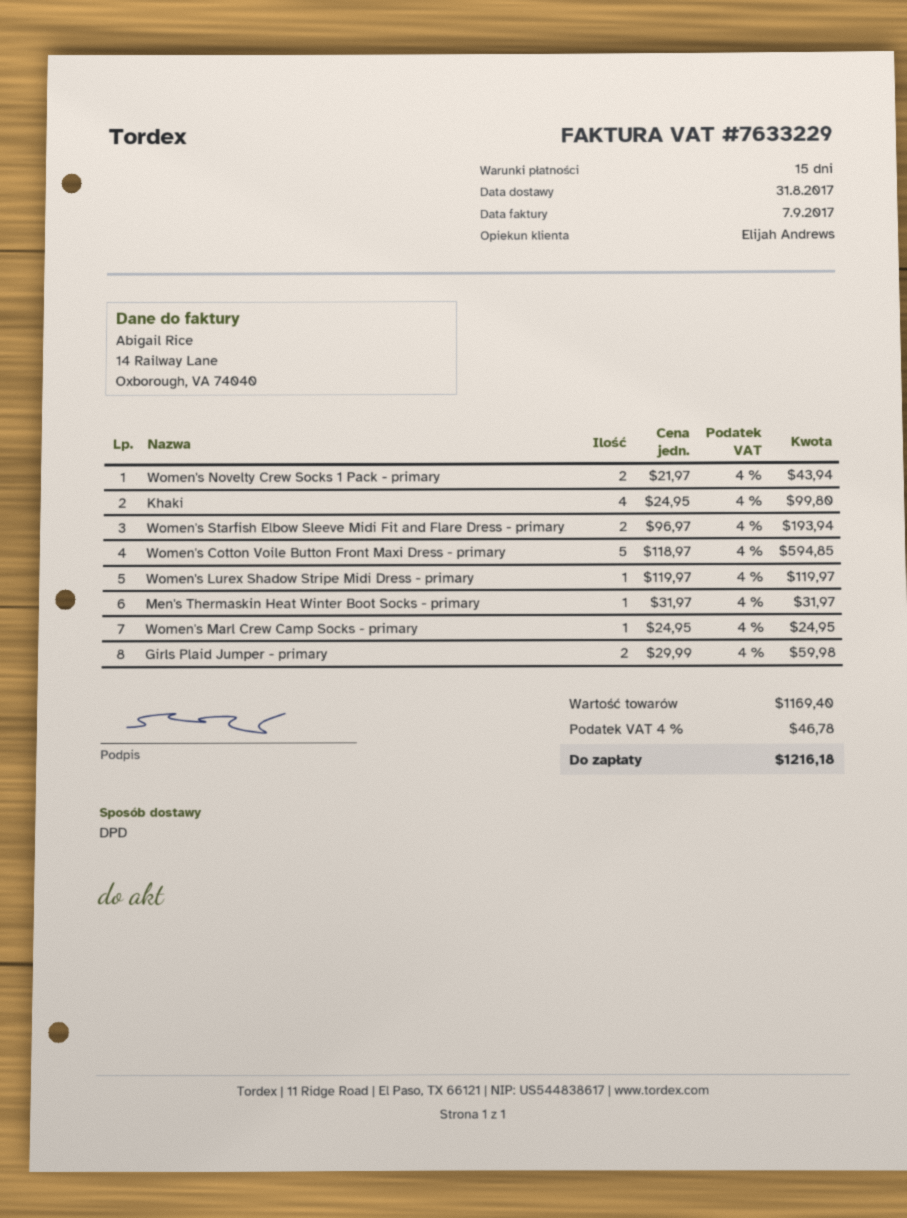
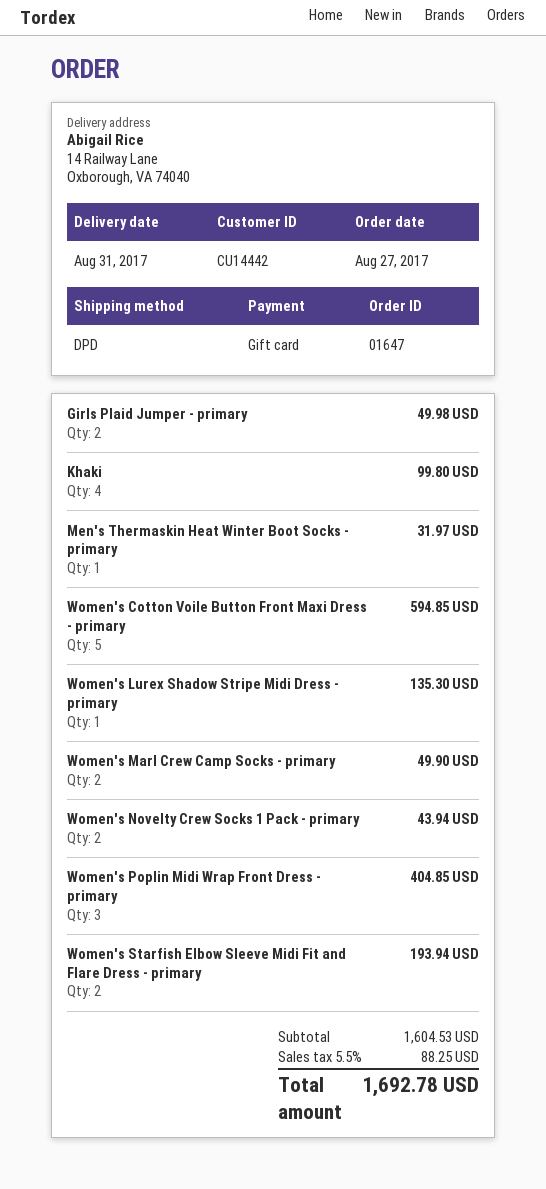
Women's Lurex Shadow Stripe Midi Dress - primary: 1 for 119.97 -> 1 for 135.30
Women's Marl Crew Camp Socks - primary: 1 for 24.95 -> 2 for 49.90
Girls Plaid Jumper - primary: 2 for 59.98 -> 2 for 49.98
Women's Poplin Midi Wrap Front Dress - primary: none -> 3 for 404.85
subtotal: 1169.40 -> 1604.53
tax: 4% = 46.78 -> 5.5% = 88.25
total: 1216.18 -> 1692.78

